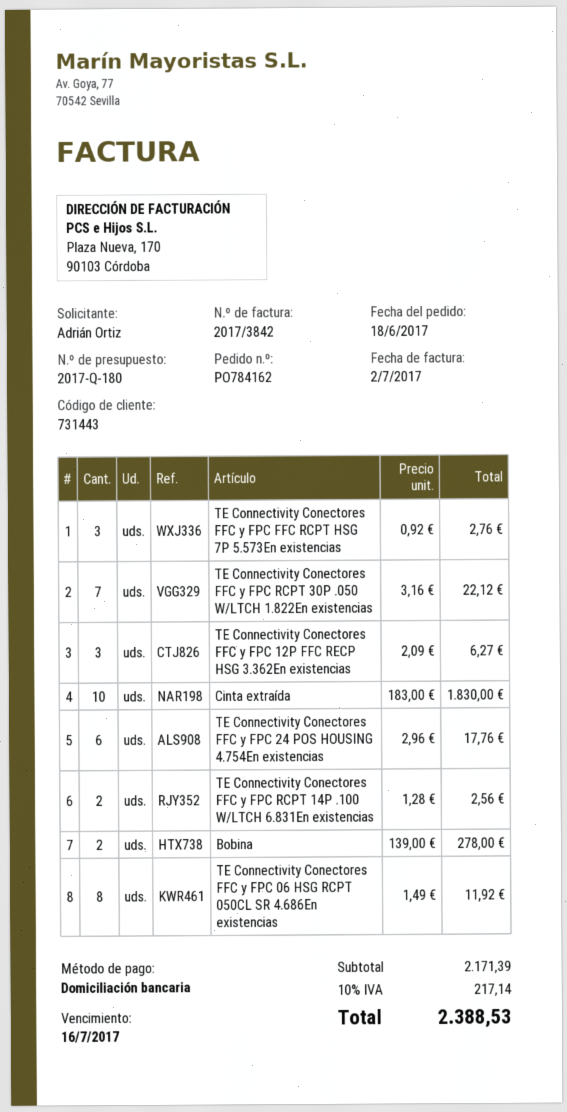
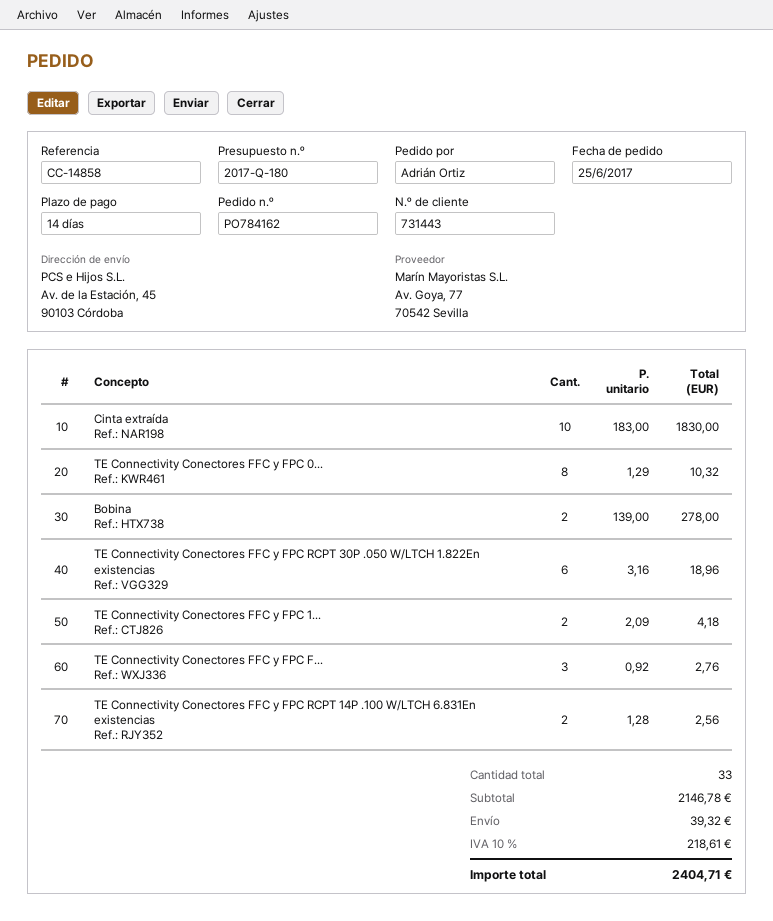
order date: 2017-06-18 -> 2017-06-25
TE Connectivity Conectores FFC y FPC RCPT 30P .050 W/LTCH 1.822En existencias: 7 x 3.16 = 22.12 -> 6 x 3.16 = 18.96
TE Connectivity Conectores FFC y FPC 12P FFC RECP HSG 3.362En existencias: 3 x 2.09 = 6.27 -> 2 x 2.09 = 4.18
TE Connectivity Conectores FFC y FPC 24 POS HOUSING 4.754En existencias: 6 x 2.96 = 17.76 -> none
TE Connectivity Conectores FFC y FPC 06 HSG RCPT 050CL SR 4.686En existencias: 8 x 1.49 = 11.92 -> 8 x 1.29 = 10.32
subtotal: 2171.39 -> 2146.78
shipping: none -> 39.32
tax: 10% = 217.14 -> 10% = 218.61
total: 2388.53 -> 2404.71

